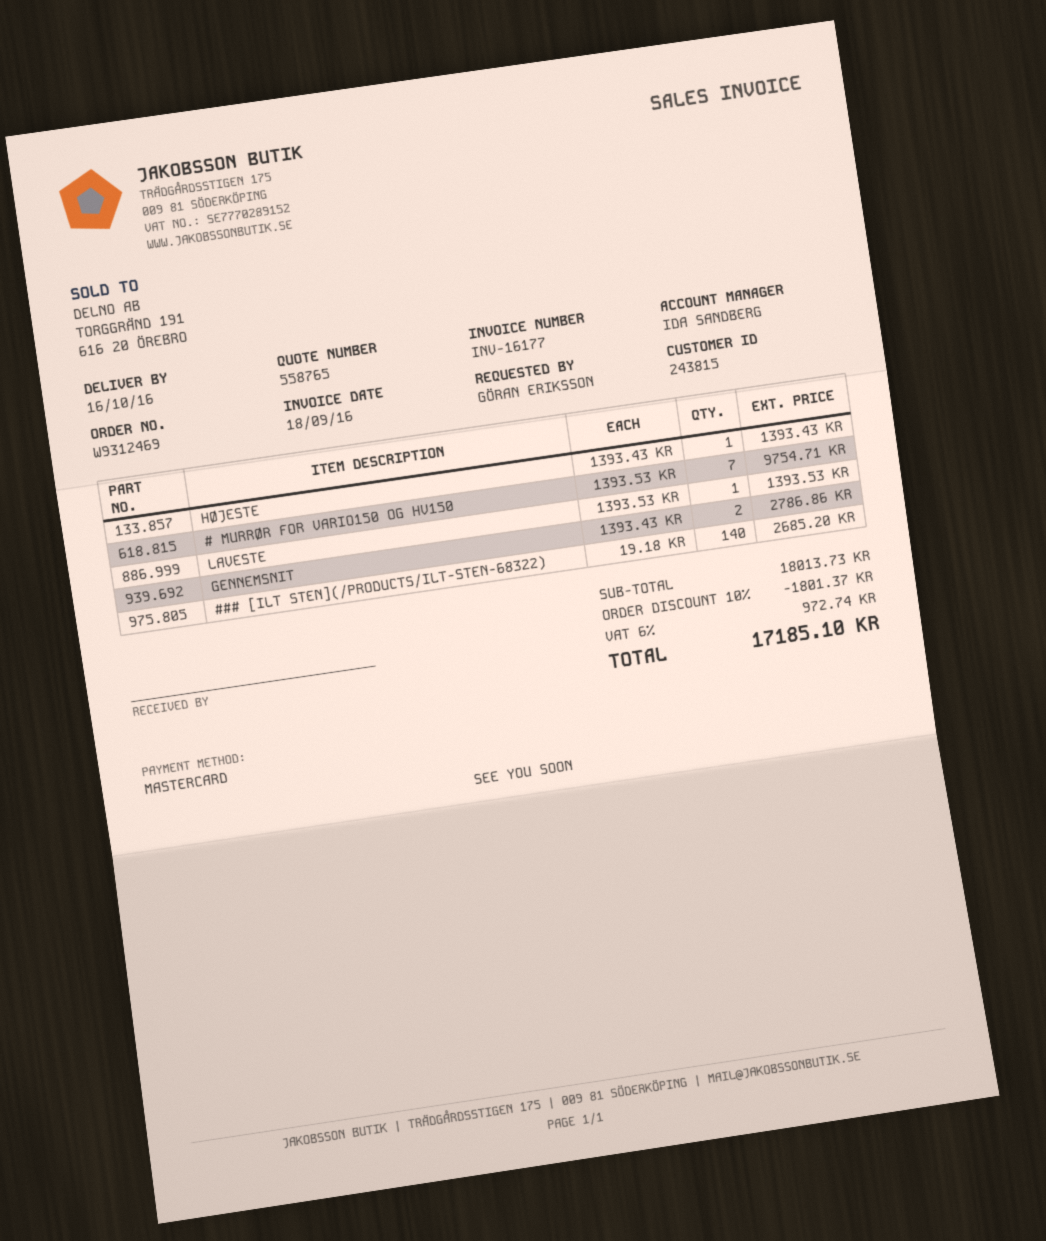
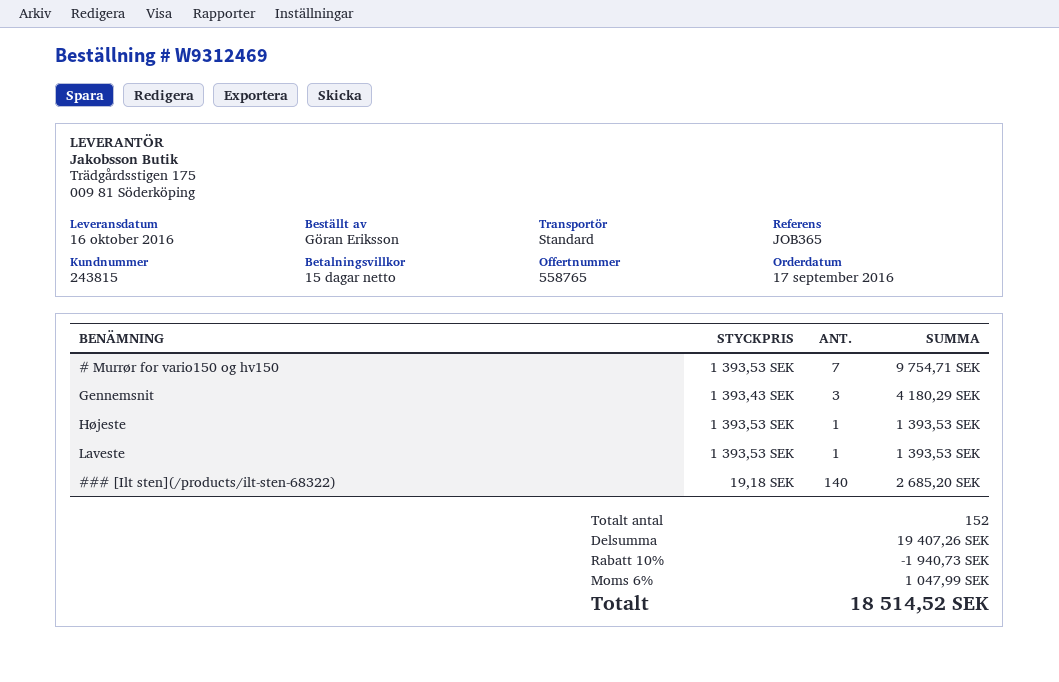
HØJESTE: 1 x 1393.43 = 1393.43 -> 1 x 1393.53 = 1393.53
GENNEMSNIT: 2 x 1393.43 = 2786.86 -> 3 x 1393.43 = 4180.29
subtotal: 18013.73 -> 19407.26
discount: 10% = 1801.37 -> 10% = 1940.73
tax: 6% = 972.74 -> 6% = 1047.99
total: 17185.10 -> 18514.52

